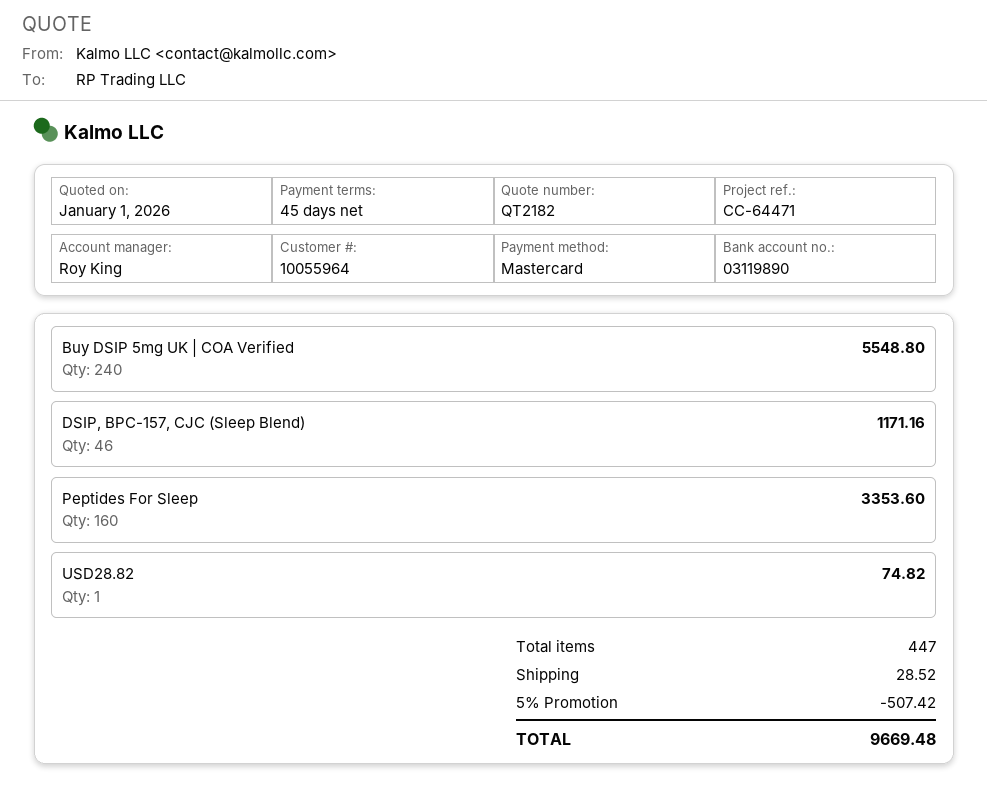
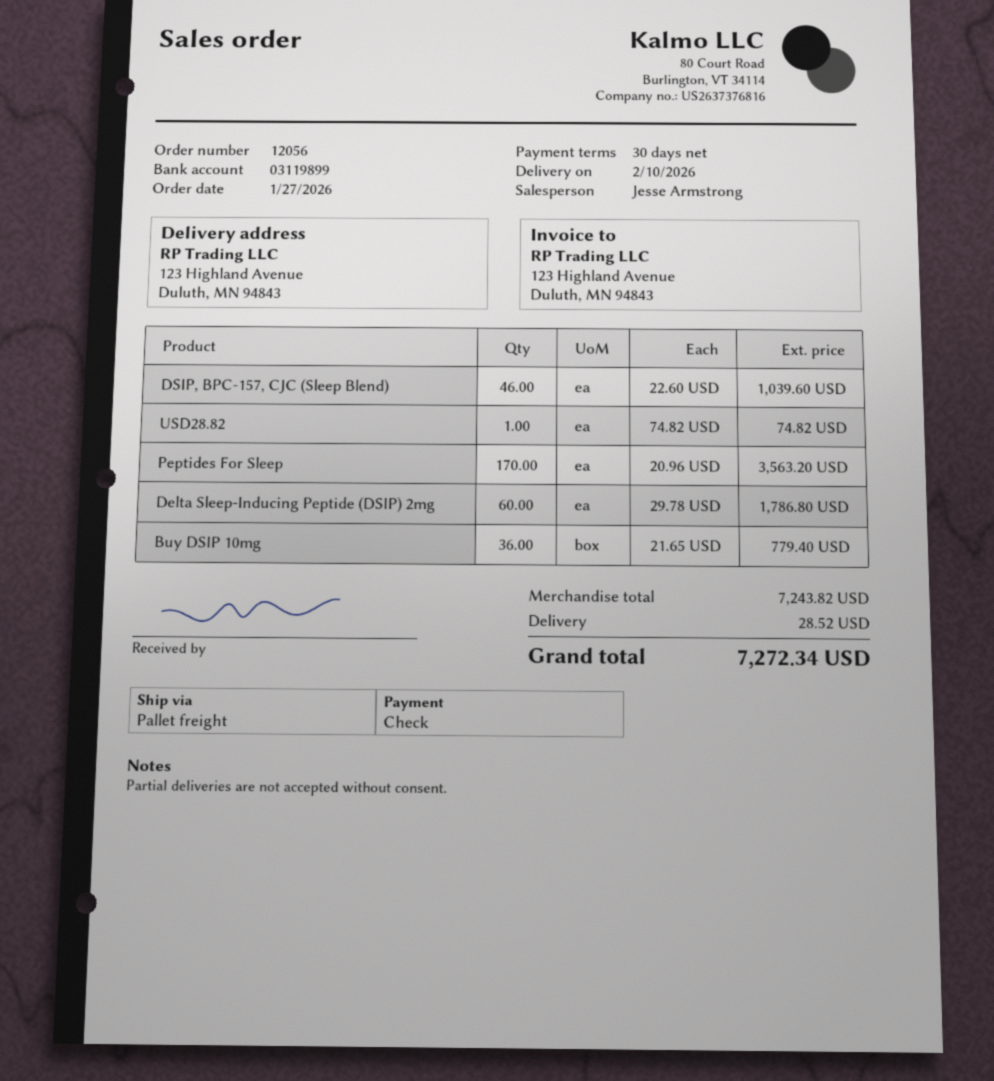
payment terms: 45 days -> 30 days
sales rep: Roy King -> Jesse Armstrong
payment method: Mastercard -> cheque
bank account: 03119890 -> 03119899
Buy DSIP 5mg UK | COA Verified: 240 for 5548.80 -> none
DSIP, BPC-157, CJC (Sleep Blend): 46 for 1171.16 -> 46 for 1039.60
Peptides For Sleep: 160 for 3353.60 -> 170 for 3563.20
Delta Sleep-Inducing Peptide (DSIP) 2mg: none -> 60 for 1786.80
Buy DSIP 10mg: none -> 36 for 779.40
discount: 5% = 507.42 -> none
total: 9669.48 -> 7272.34

